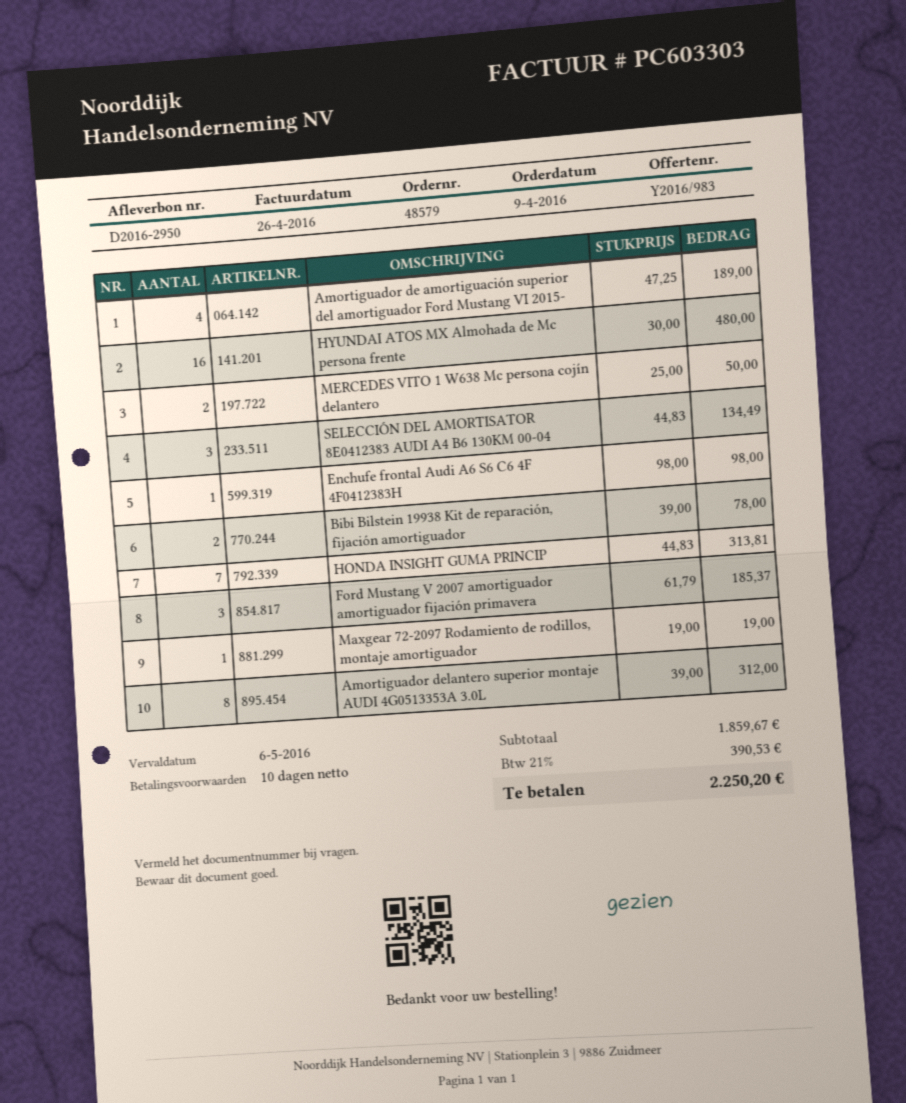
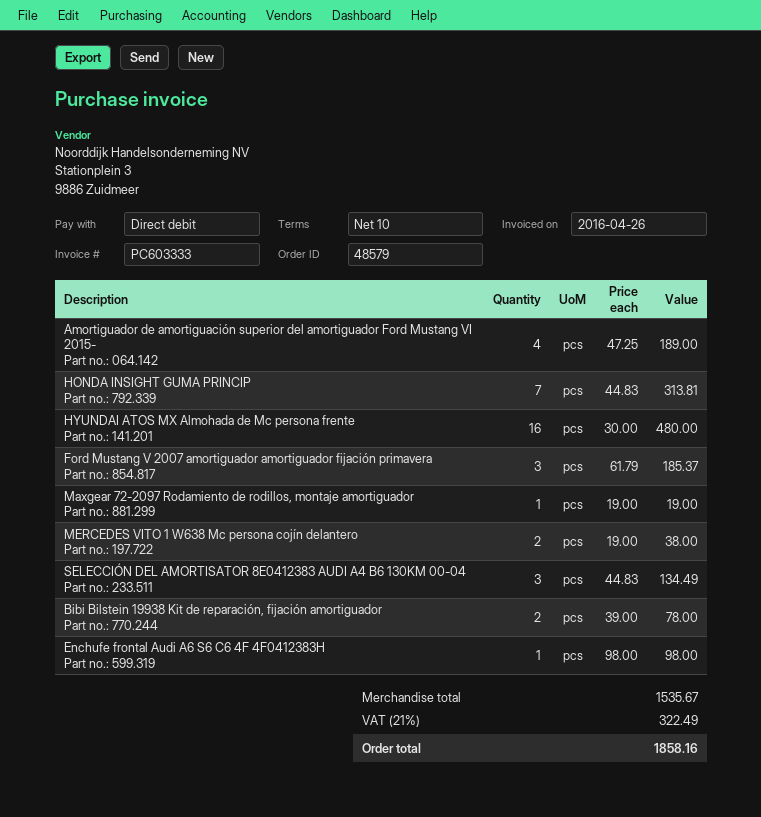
invoice number: PC603303 -> PC603333
MERCEDES VITO 1 W638 Mc persona cojín delantero: 2 x 25.00 = 50.00 -> 2 x 19.00 = 38.00
Amortiguador delantero superior montaje AUDI 4G0513353A 3.0L: 8 x 39.00 = 312.00 -> none
subtotal: 1859.67 -> 1535.67
tax: 21% = 390.53 -> 21% = 322.49
total: 2250.20 -> 1858.16

